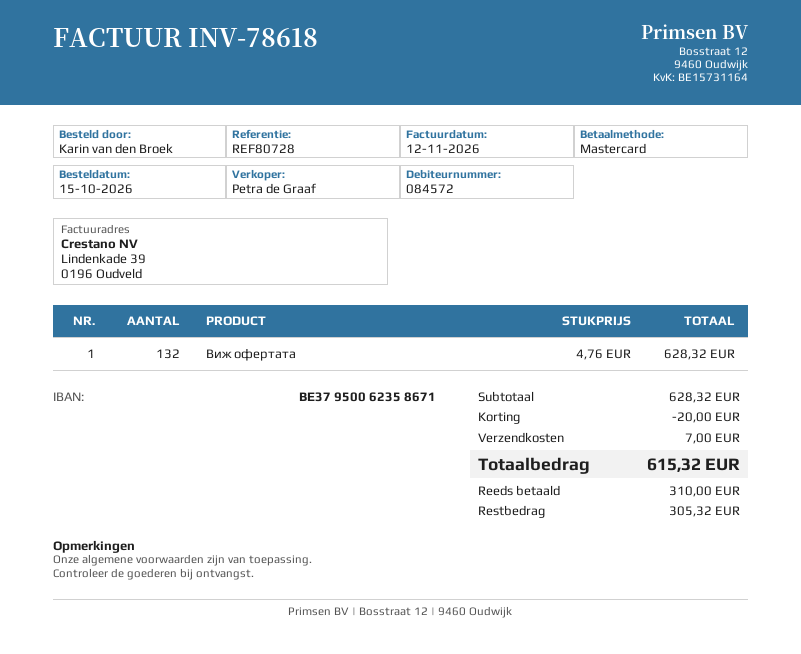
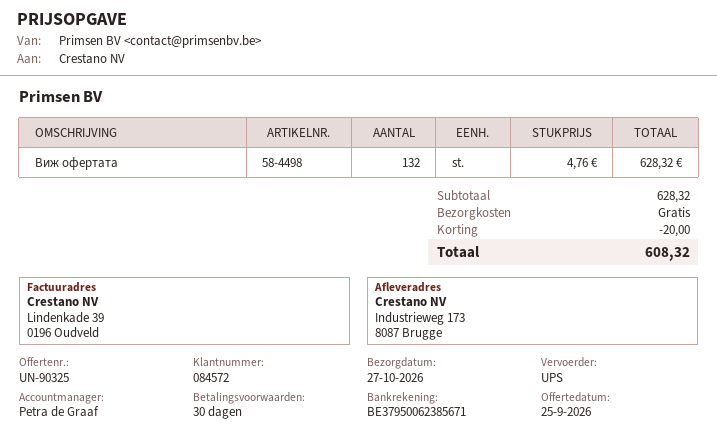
bank account: BE37950062358671 -> BE37950062385671
shipping: 7.00 -> 0.00
total: 615.32 -> 608.32

